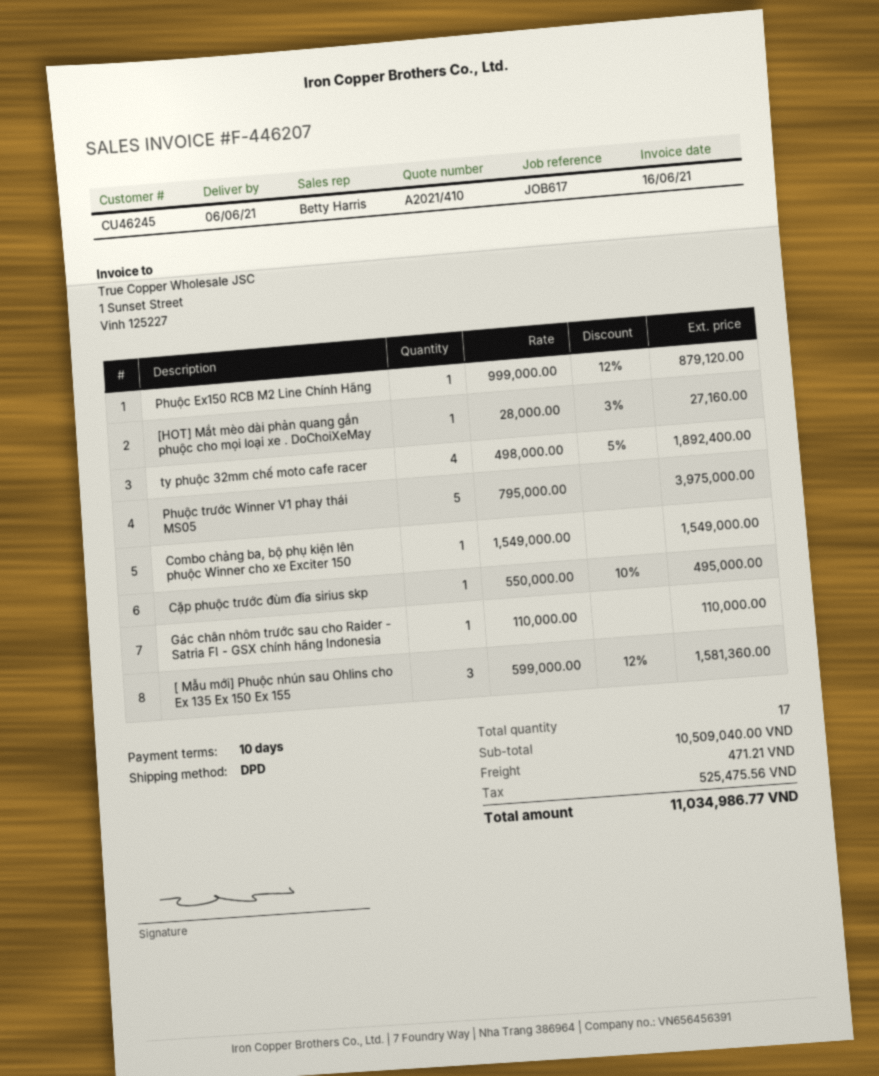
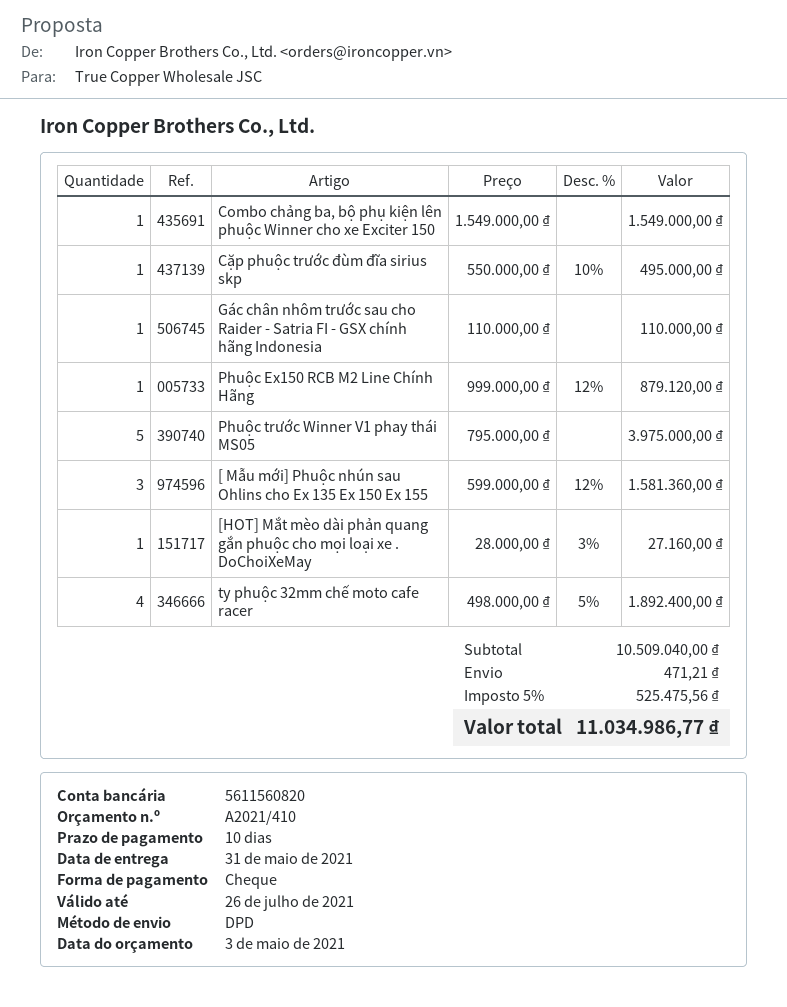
delivery date: 2021-06-06 -> 2021-05-31

